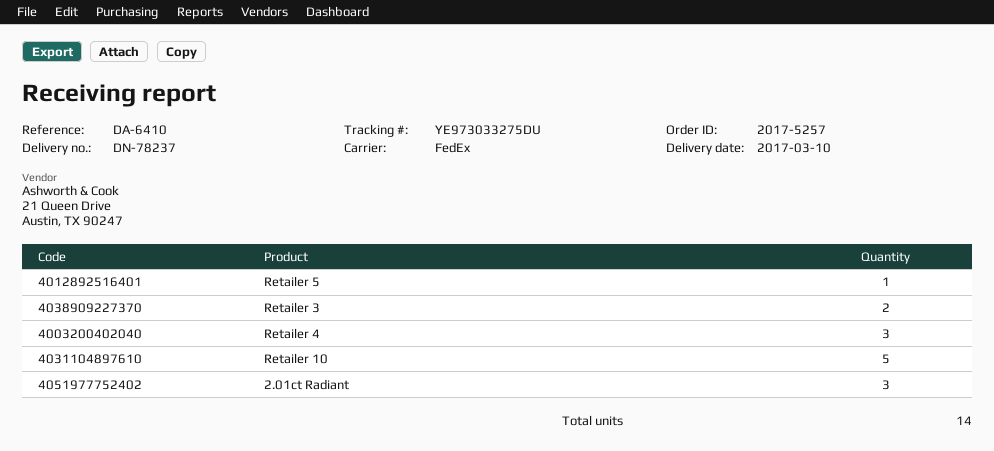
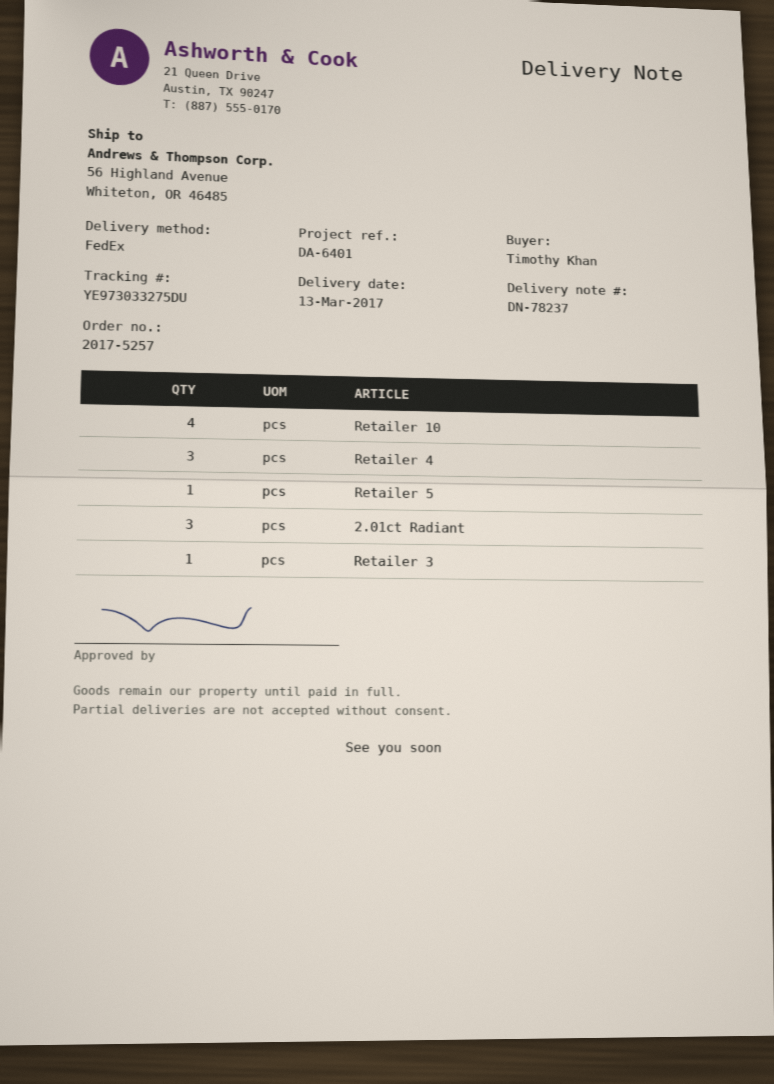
delivery date: 2017-03-10 -> 2017-03-13
reference: DA-6410 -> DA-6401
Retailer 3: 2 -> 1
Retailer 10: 5 -> 4

